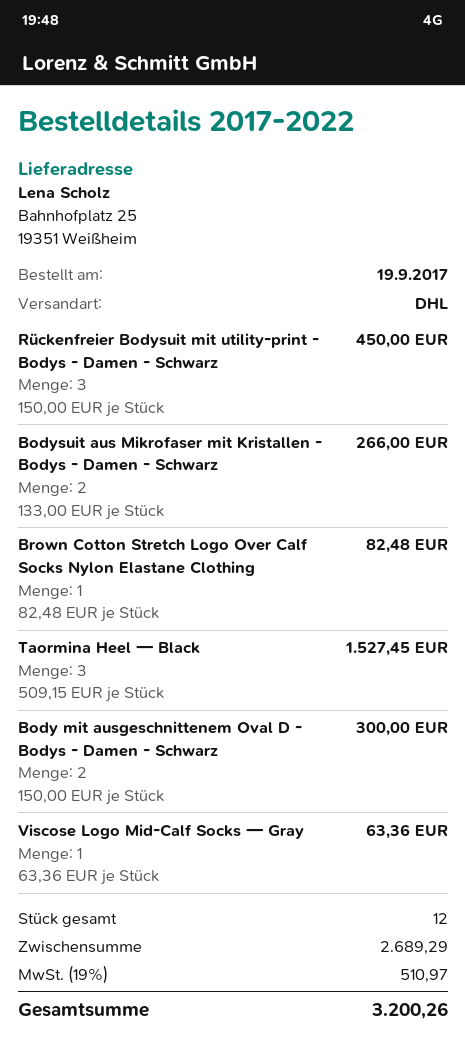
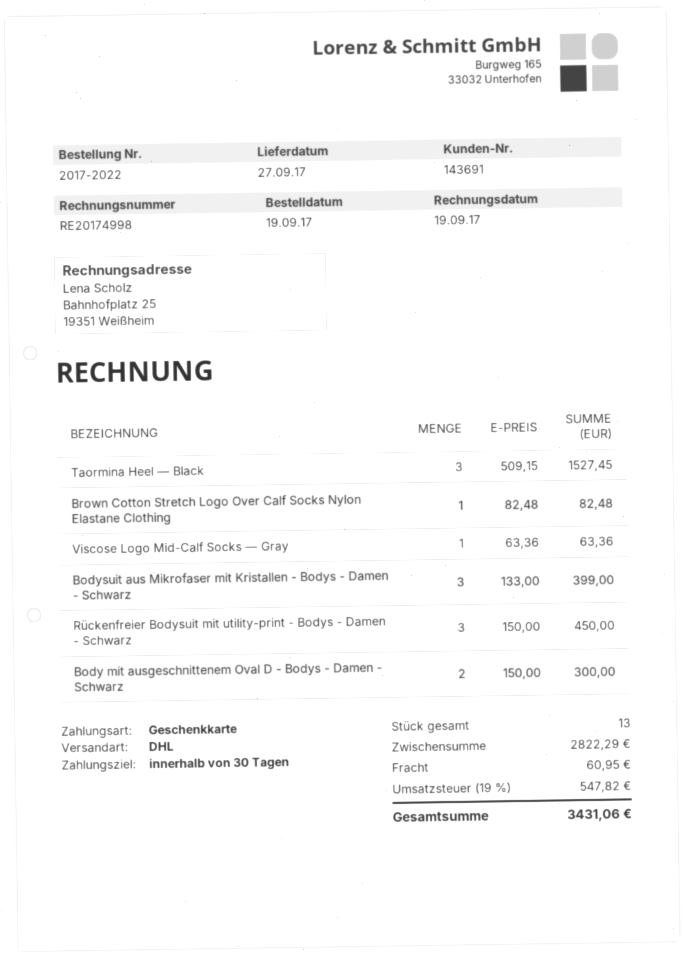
Bodysuit aus Mikrofaser mit Kristallen - Bodys - Damen - Schwarz: 2 x 133.00 = 266.00 -> 3 x 133.00 = 399.00
total quantity: 12 -> 13
subtotal: 2689.29 -> 2822.29
shipping: none -> 60.95
tax: 19% = 510.97 -> 19% = 547.82
total: 3200.26 -> 3431.06

